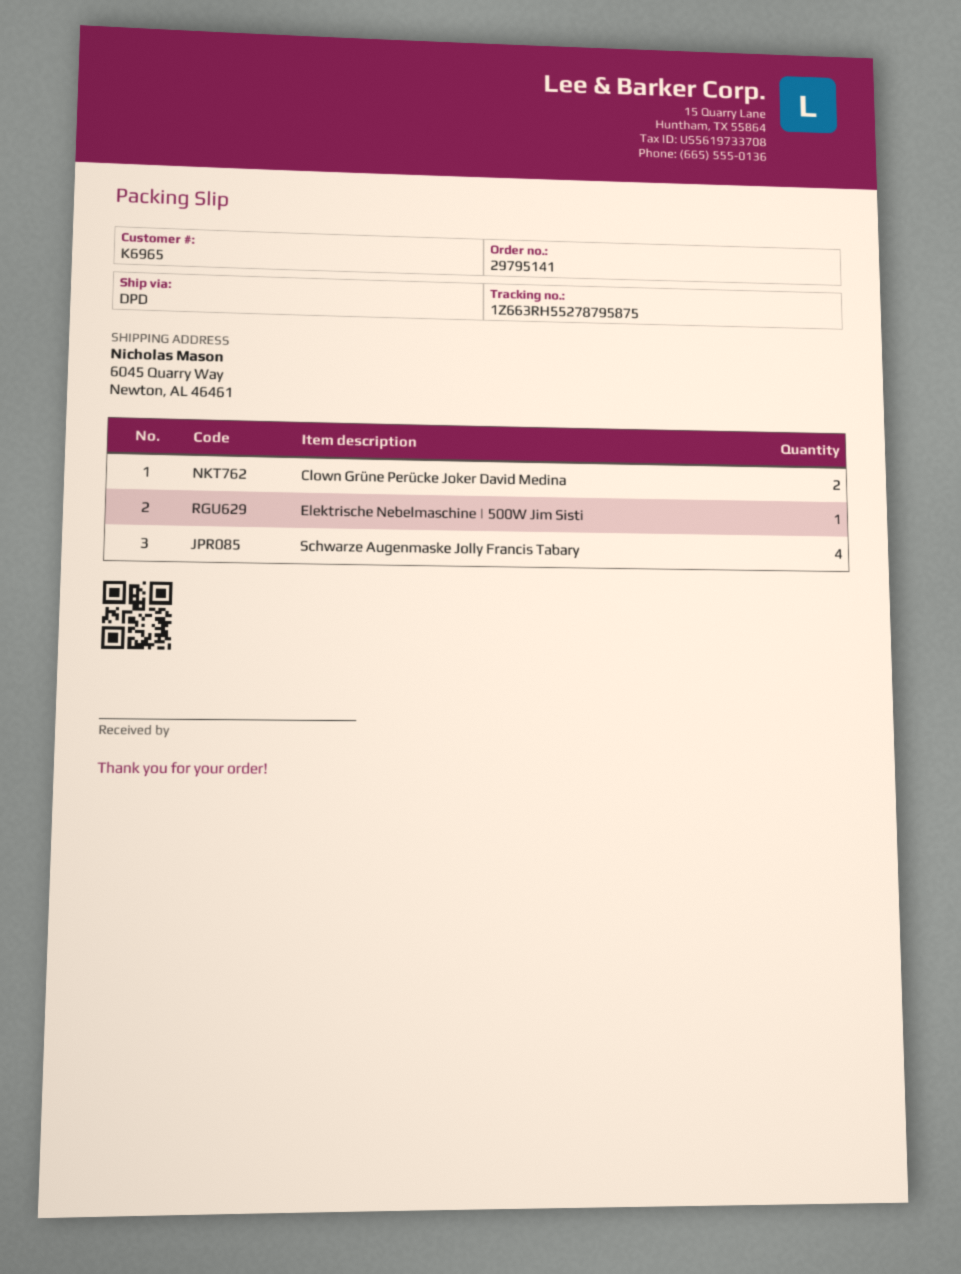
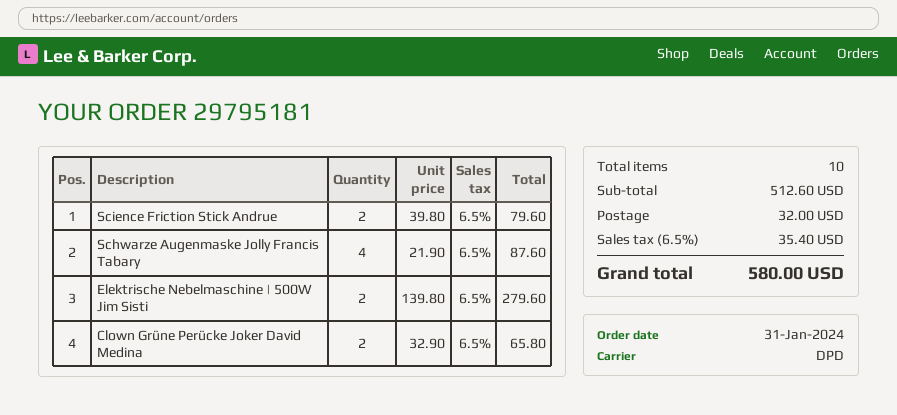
order number: 29795141 -> 29795181
Elektrische Nebelmaschine | 500W Jim Sisti: 1 -> 2
Science Friction Stick Andrue: none -> 2

